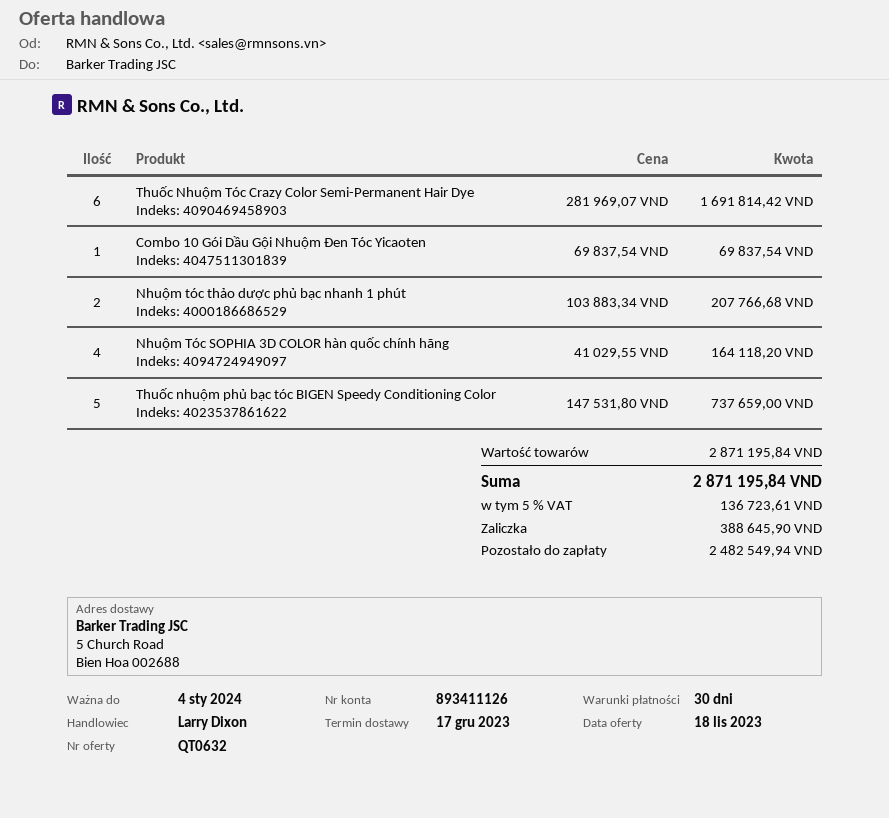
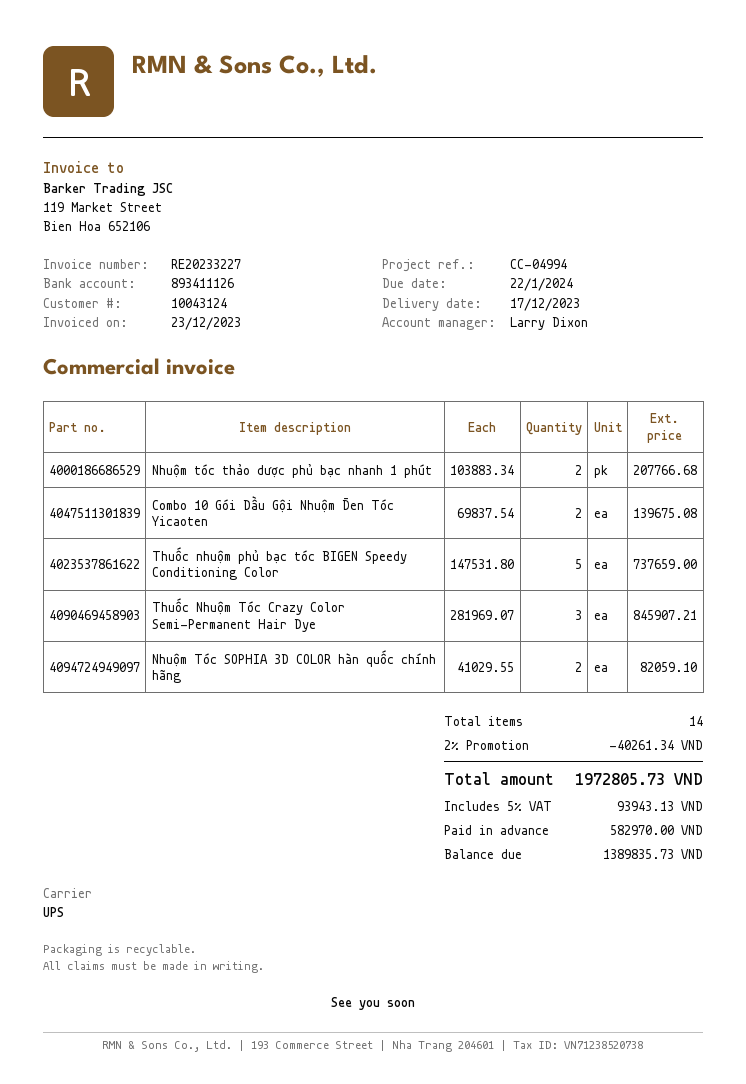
Thuốc Nhuộm Tóc Crazy Color Semi-Permanent Hair Dye: 6 x 281969.07 = 1691814.42 -> 3 x 281969.07 = 845907.21
Combo 10 Gói Dầu Gội Nhuộm Đen Tóc Yicaoten: 1 x 69837.54 = 69837.54 -> 2 x 69837.54 = 139675.08
Nhuộm Tóc SOPHIA 3D COLOR hàn quốc chính hãng: 4 x 41029.55 = 164118.20 -> 2 x 41029.55 = 82059.10
discount: none -> 2% = 40261.34
tax: 5% = 136723.61 -> 5% = 93943.13
total: 2871195.84 -> 1972805.73
deposit: 388645.90 -> 582970.00
balance: 2482549.94 -> 1389835.73

